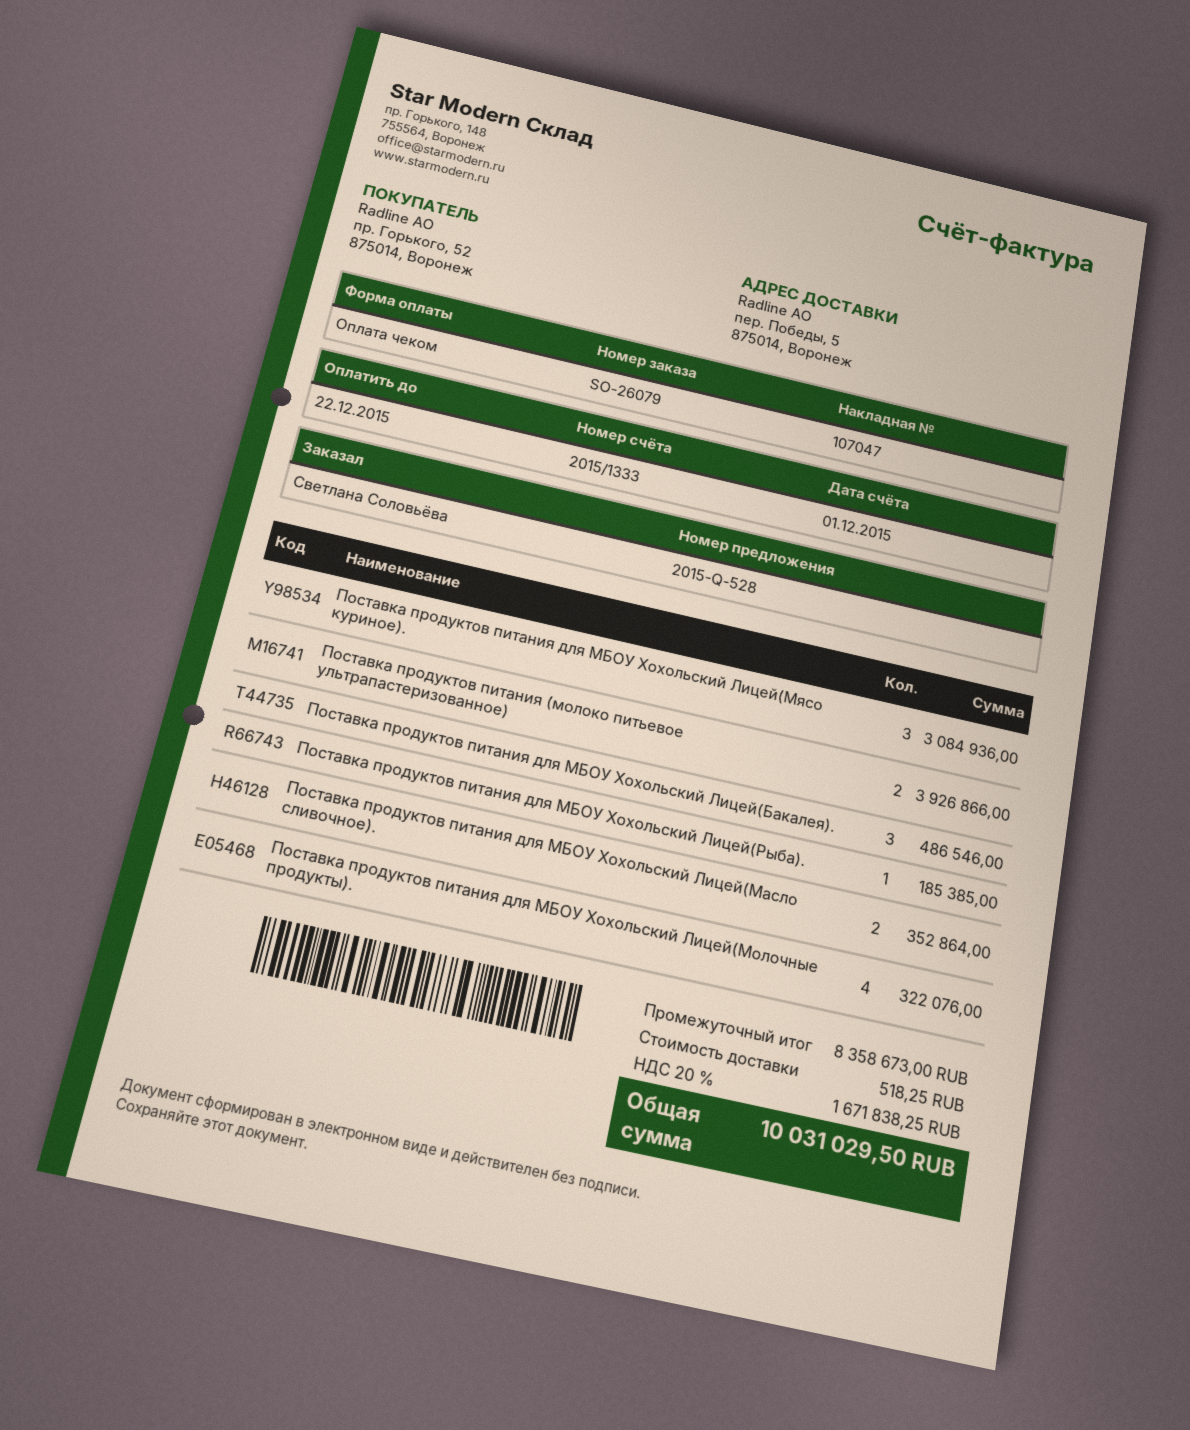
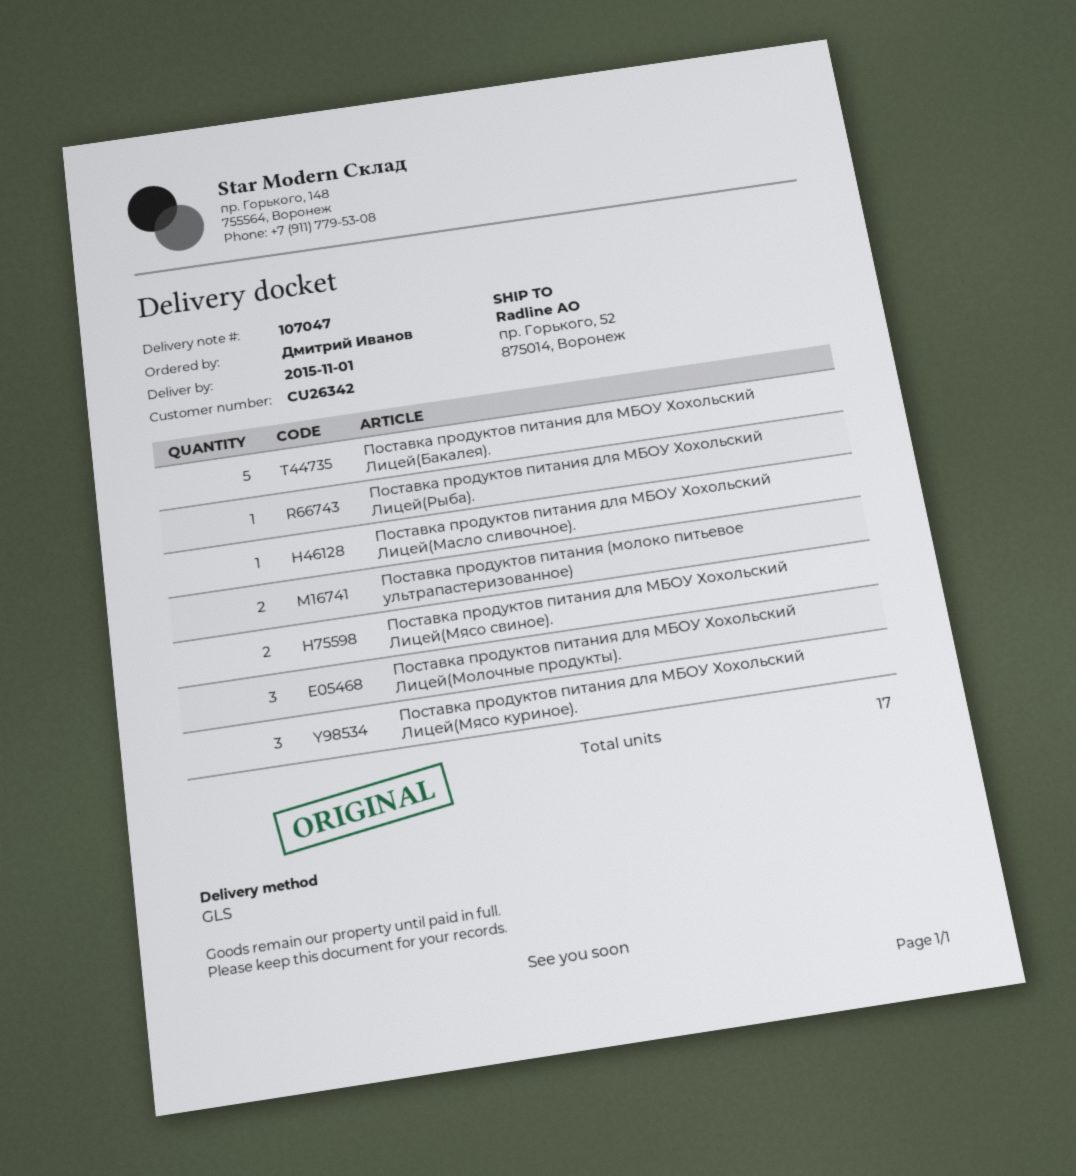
ordered by: Светлана Соловьёва -> Дмитрий Иванов
ship to: пер. Победы, 5, 875014, Воронеж -> пр. Горького, 52, 875014, Воронеж
Поставка продуктов питания для МБОУ Хохольский Лицей(Бакалея).: 3 -> 5
Поставка продуктов питания для МБОУ Хохольский Лицей(Масло сливочное).: 2 -> 1
Поставка продуктов питания для МБОУ Хохольский Лицей(Молочные продукты).: 4 -> 3
Поставка продуктов питания для МБОУ Хохольский Лицей(Мясо свиное).: none -> 2

